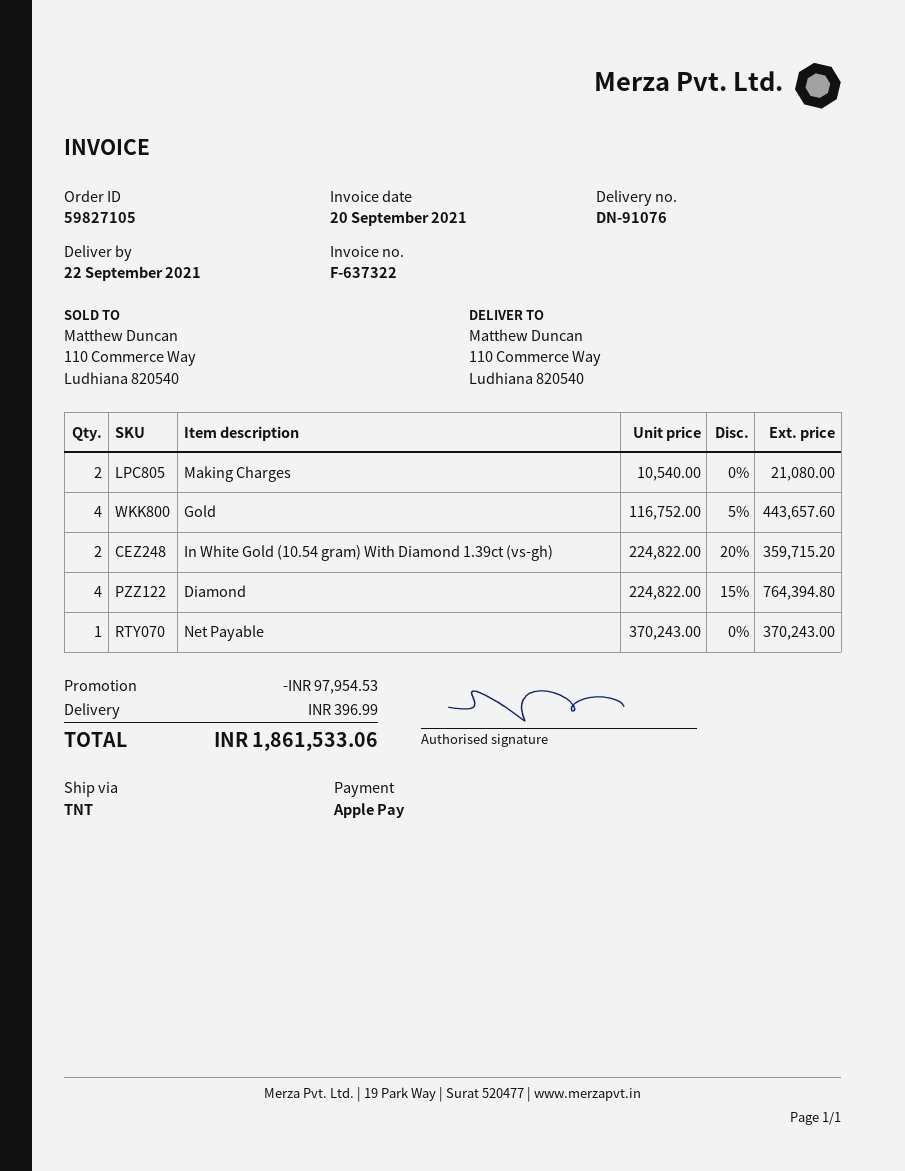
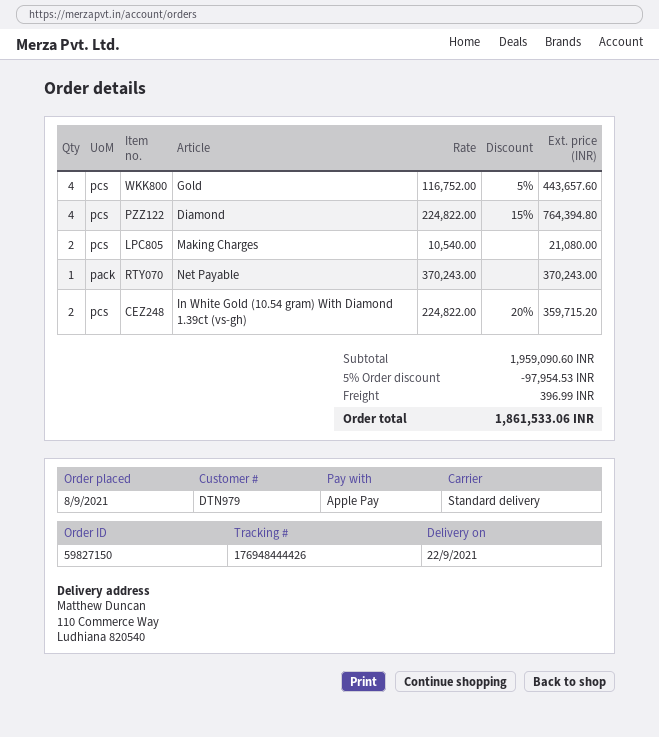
order number: 59827105 -> 59827150
shipping method: TNT -> standard

